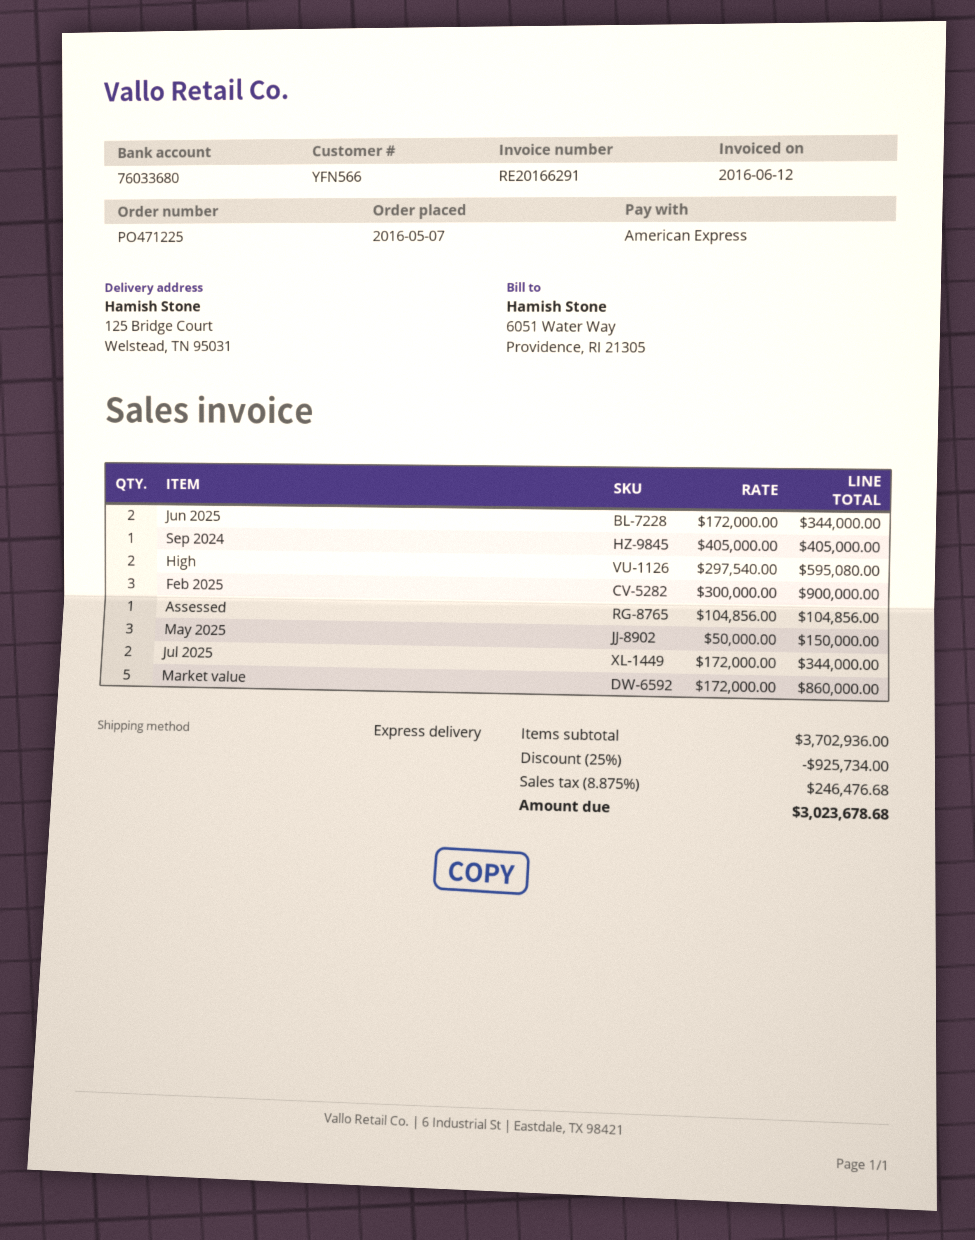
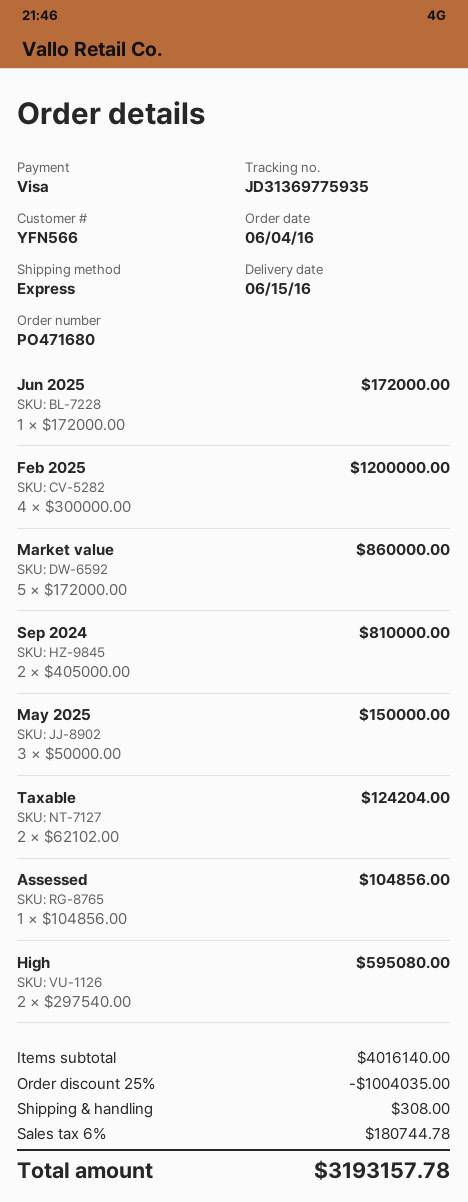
order number: PO471225 -> PO471680
order date: 2016-05-07 -> 2016-06-04
payment method: American Express -> Visa
Jun 2025: 2 x 172000.00 = 344000.00 -> 1 x 172000.00 = 172000.00
Sep 2024: 1 x 405000.00 = 405000.00 -> 2 x 405000.00 = 810000.00
Feb 2025: 3 x 300000.00 = 900000.00 -> 4 x 300000.00 = 1200000.00
Jul 2025: 2 x 172000.00 = 344000.00 -> none
Taxable: none -> 2 x 62102.00 = 124204.00
subtotal: 3702936.00 -> 4016140.00
discount: 25% = 925734.00 -> 25% = 1004035.00
shipping: none -> 308.00
tax: 8.875% = 246476.68 -> 6% = 180744.78
total: 3023678.68 -> 3193157.78

